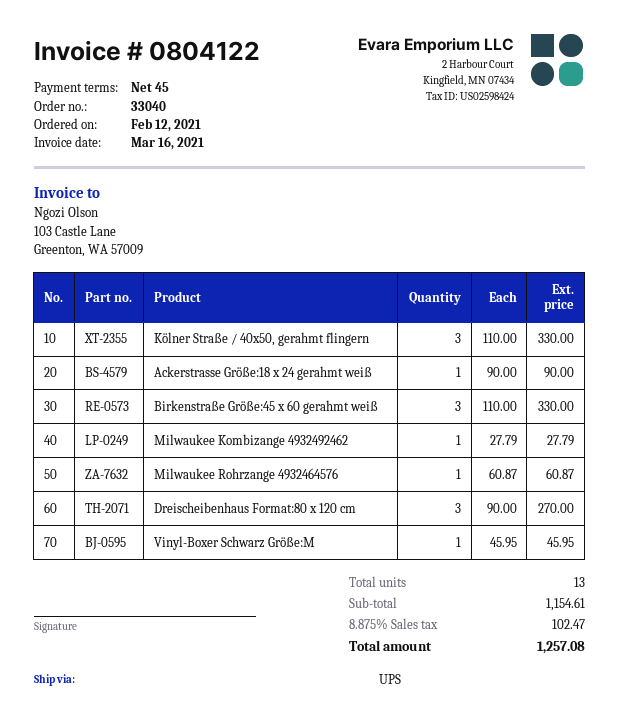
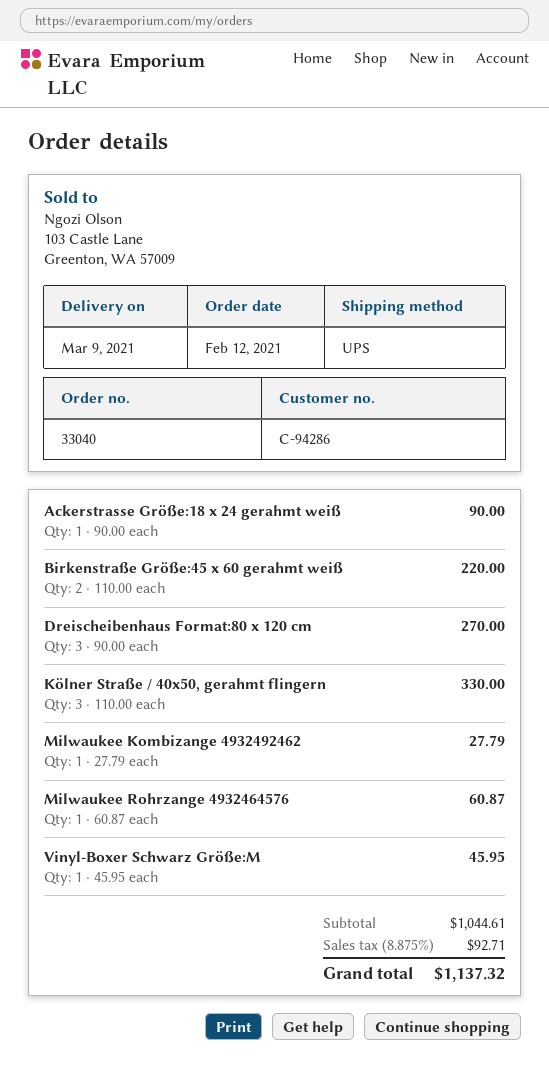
Birkenstraße Größe:45 x 60 gerahmt weiß: 3 x 110.00 = 330.00 -> 2 x 110.00 = 220.00
subtotal: 1154.61 -> 1044.61
tax: 8.875% = 102.47 -> 8.875% = 92.71
total: 1257.08 -> 1137.32

